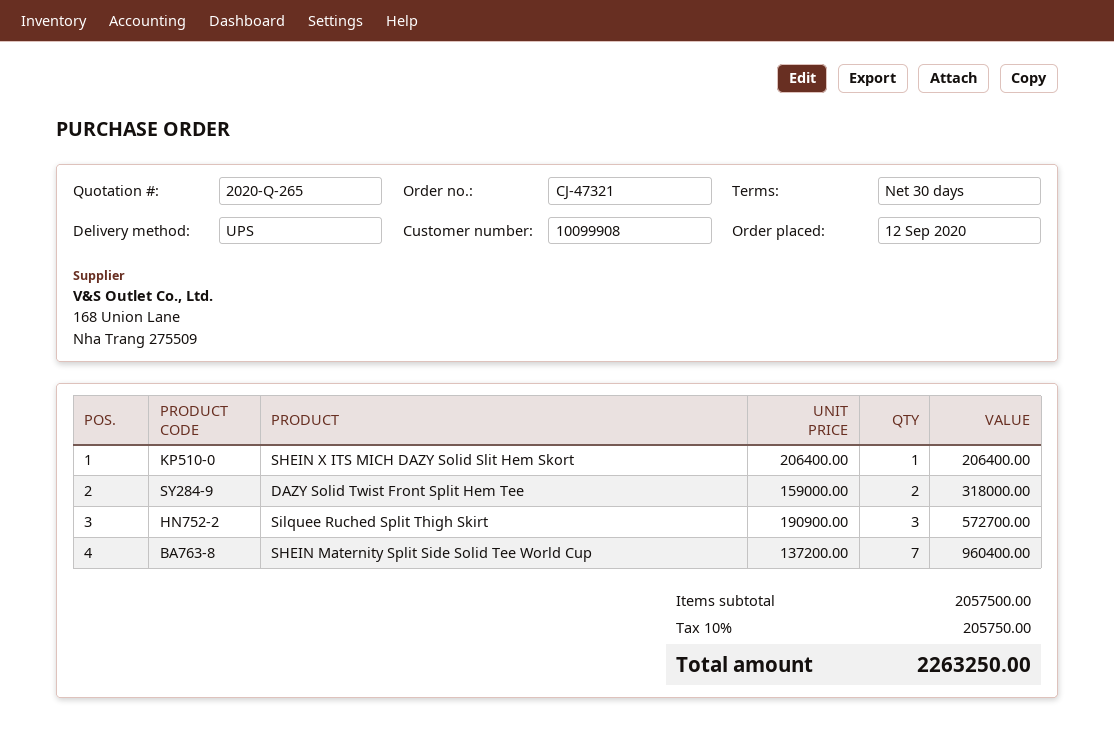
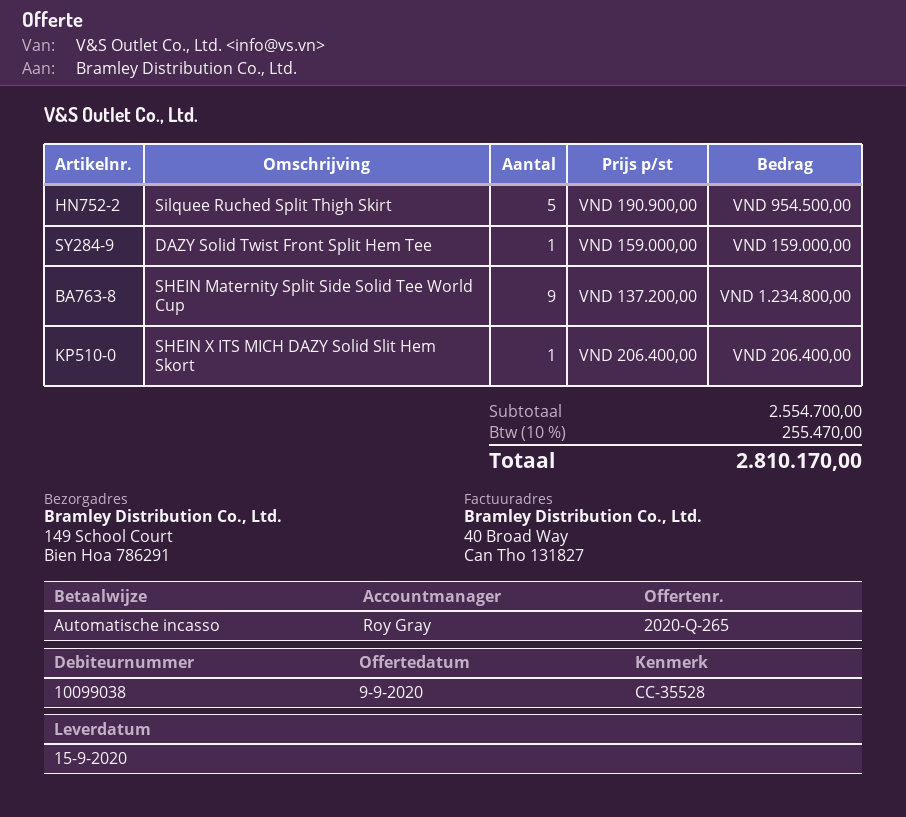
customer number: 10099908 -> 10099038
DAZY Solid Twist Front Split Hem Tee: 2 x 159000.00 = 318000.00 -> 1 x 159000.00 = 159000.00
Silquee Ruched Split Thigh Skirt: 3 x 190900.00 = 572700.00 -> 5 x 190900.00 = 954500.00
SHEIN Maternity Split Side Solid Tee World Cup: 7 x 137200.00 = 960400.00 -> 9 x 137200.00 = 1234800.00
subtotal: 2057500.00 -> 2554700.00
tax: 10% = 205750.00 -> 10% = 255470.00
total: 2263250.00 -> 2810170.00

